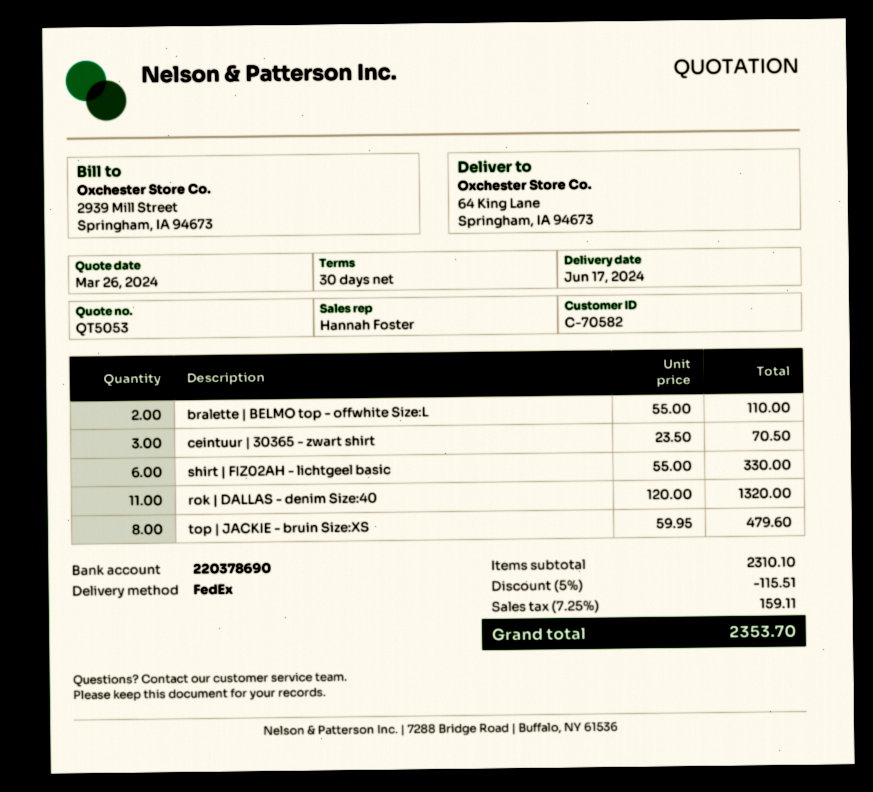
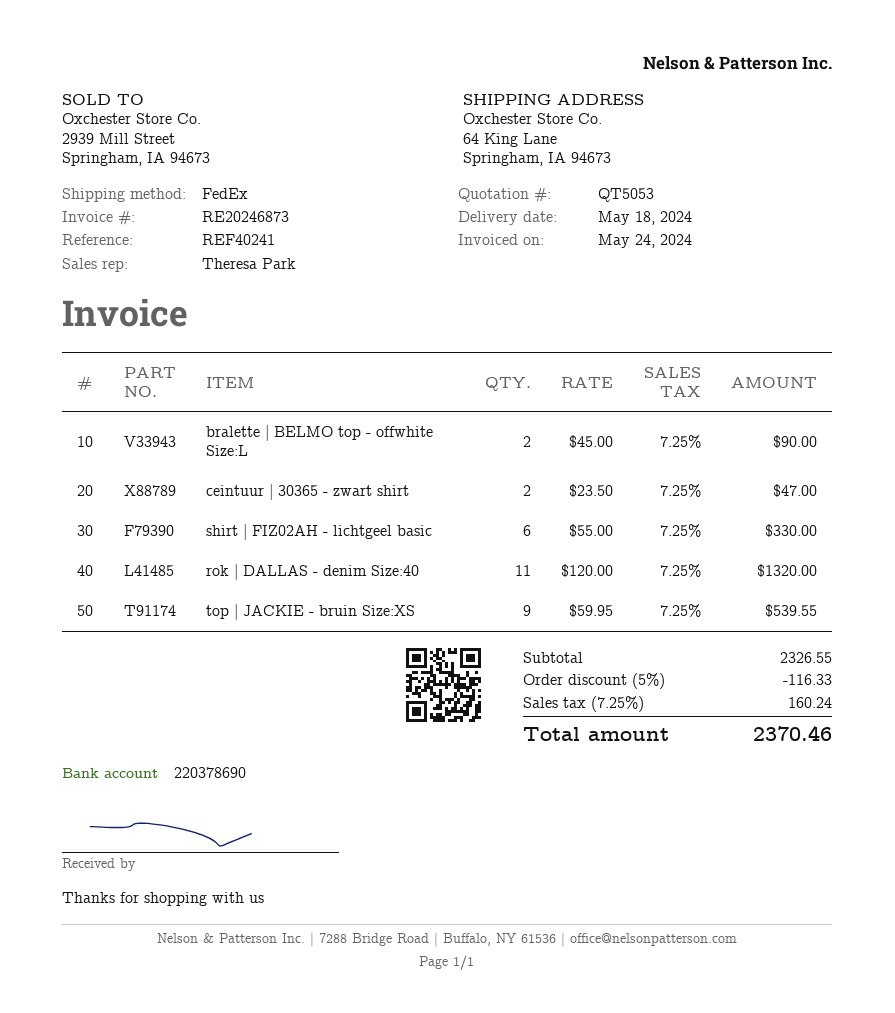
delivery date: 2024-06-17 -> 2024-05-18
sales rep: Hannah Foster -> Theresa Park
bralette | BELMO top - offwhite Size:L: 2 x 55.00 = 110.00 -> 2 x 45.00 = 90.00
ceintuur | 30365 - zwart shirt: 3 x 23.50 = 70.50 -> 2 x 23.50 = 47.00
top | JACKIE - bruin Size:XS: 8 x 59.95 = 479.60 -> 9 x 59.95 = 539.55
subtotal: 2310.10 -> 2326.55
discount: 5% = 115.51 -> 5% = 116.33
tax: 7.25% = 159.11 -> 7.25% = 160.24
total: 2353.70 -> 2370.46

